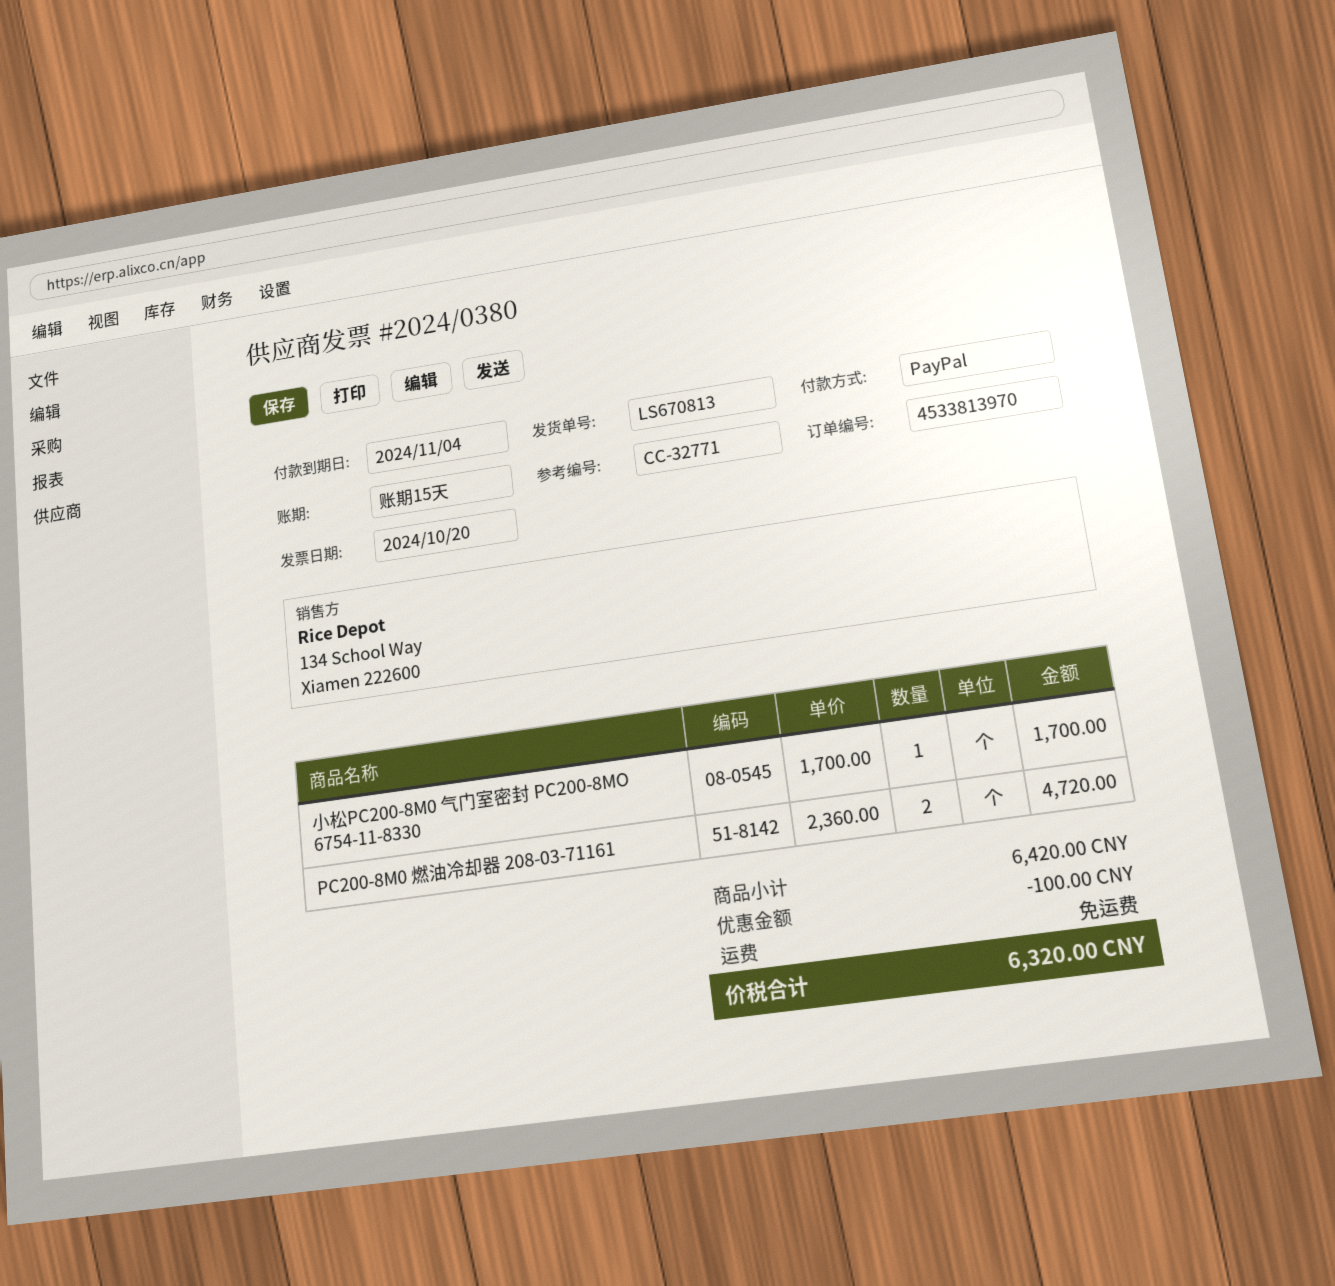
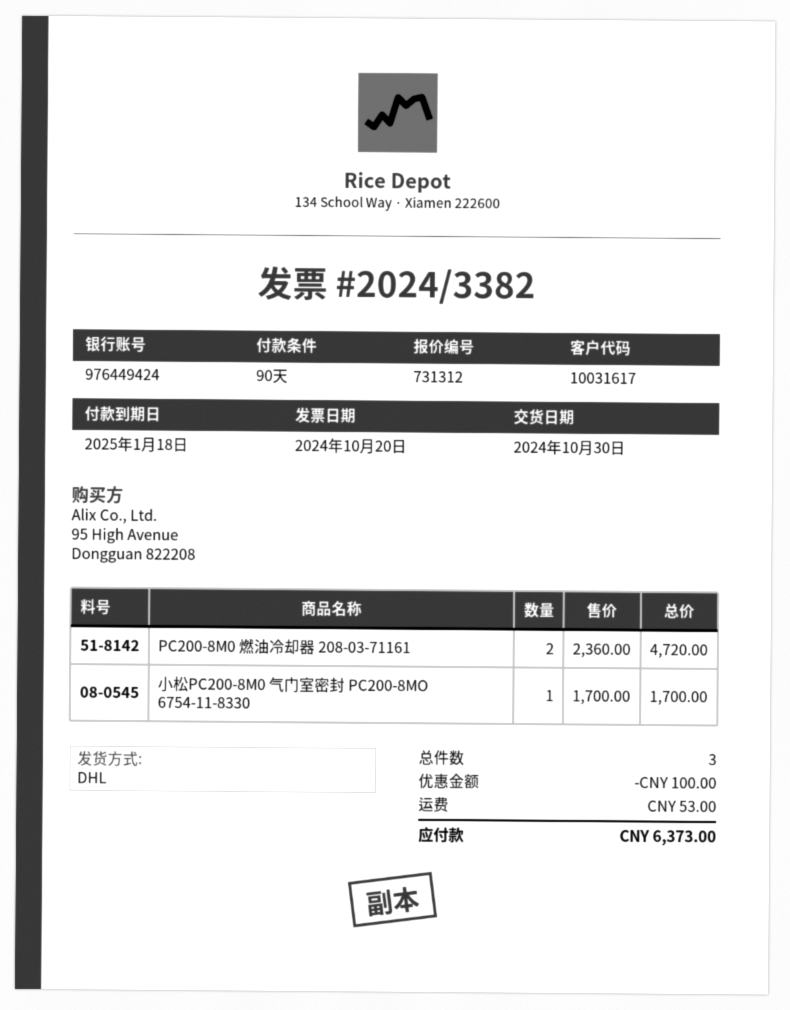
invoice number: 2024/0380 -> 2024/3382
payment terms: 15 days -> 90 days
due date: 2024-11-04 -> 2025-01-18
shipping: 0.00 -> 53.00
total: 6320.00 -> 6373.00

